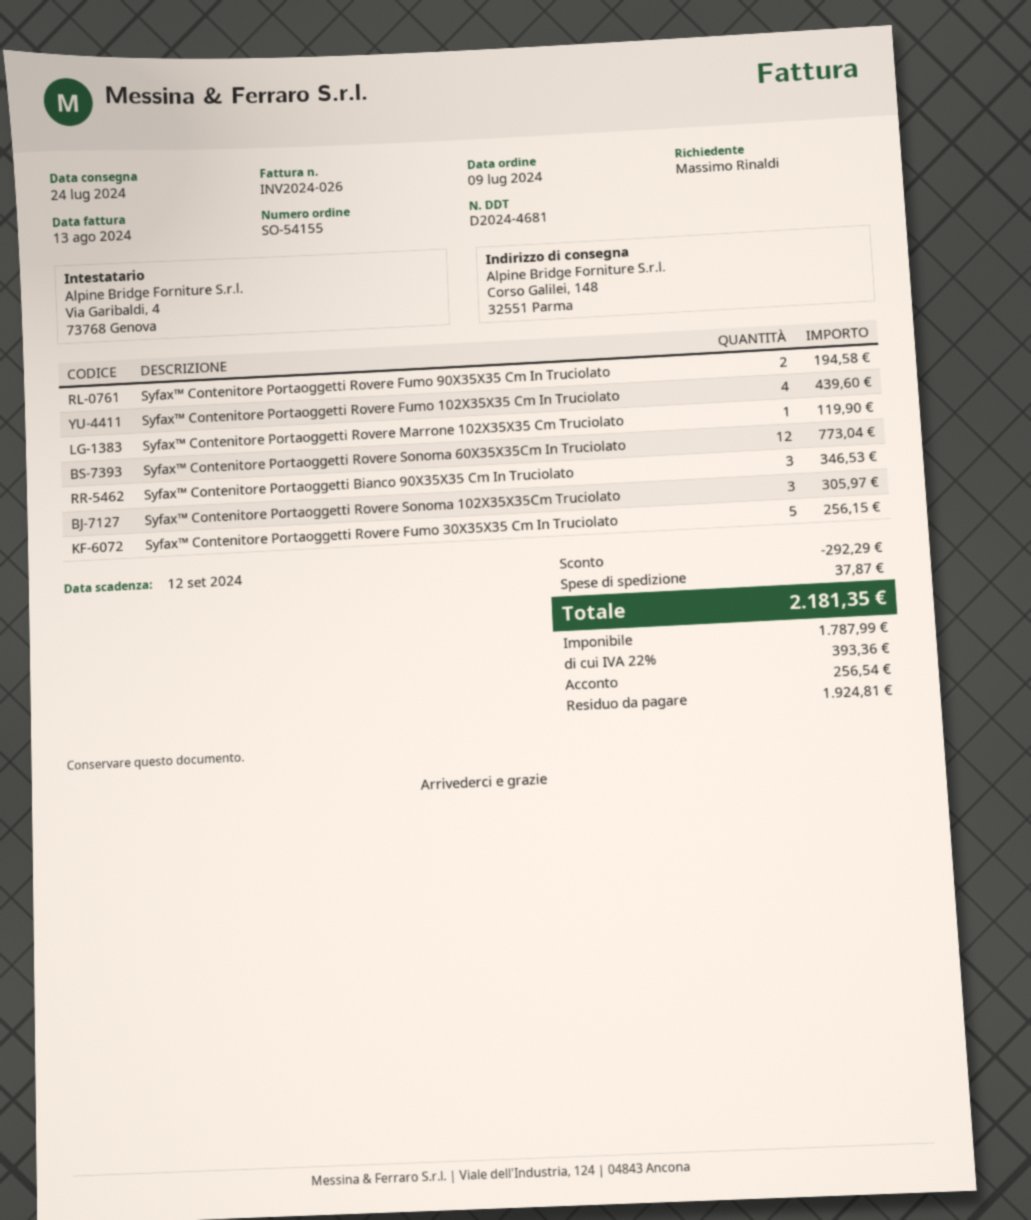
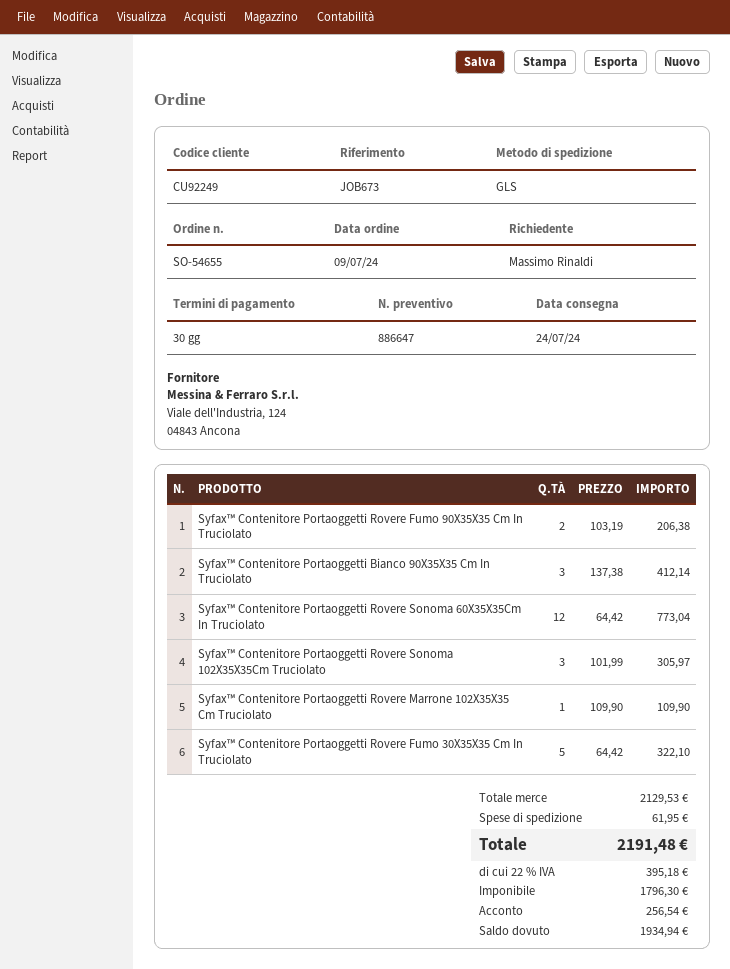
order number: SO-54155 -> SO-54655
Syfax™ Contenitore Portaoggetti Rovere Fumo 90X35X35 Cm In Truciolato: 2 for 194.58 -> 2 for 206.38
Syfax™ Contenitore Portaoggetti Rovere Fumo 102X35X35 Cm In Truciolato: 4 for 439.60 -> none
Syfax™ Contenitore Portaoggetti Rovere Marrone 102X35X35 Cm Truciolato: 1 for 119.90 -> 1 for 109.90
Syfax™ Contenitore Portaoggetti Bianco 90X35X35 Cm In Truciolato: 3 for 346.53 -> 3 for 412.14
Syfax™ Contenitore Portaoggetti Rovere Fumo 30X35X35 Cm In Truciolato: 5 for 256.15 -> 5 for 322.10
discount: 292.29 -> none
shipping: 37.87 -> 61.95
net: 1787.99 -> 1796.30
tax: 22% = 393.36 -> 22% = 395.18
total: 2181.35 -> 2191.48
balance: 1924.81 -> 1934.94

